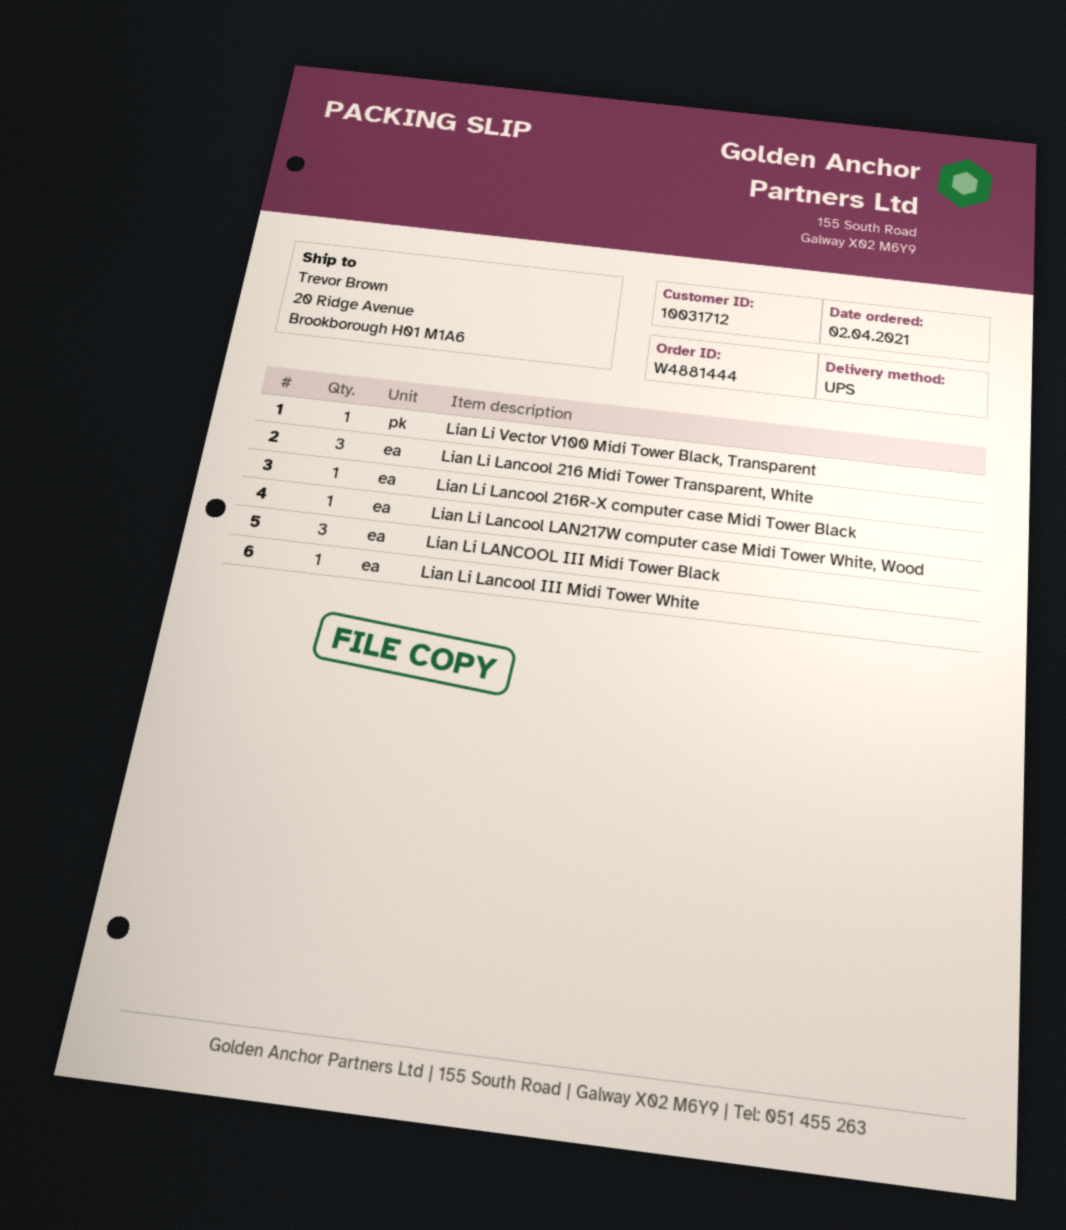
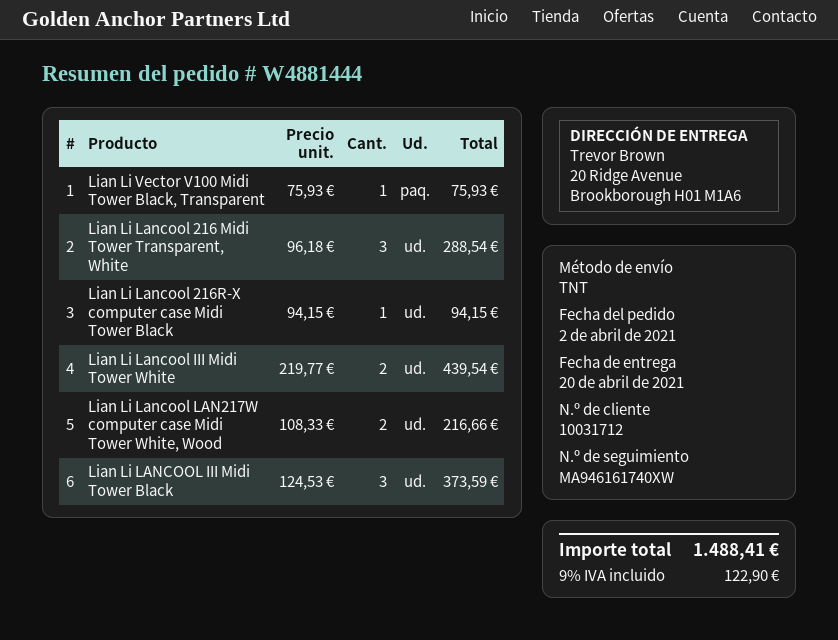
shipping method: UPS -> TNT
Lian Li Lancool LAN217W computer case Midi Tower White, Wood: 1 -> 2
Lian Li Lancool III Midi Tower White: 1 -> 2

